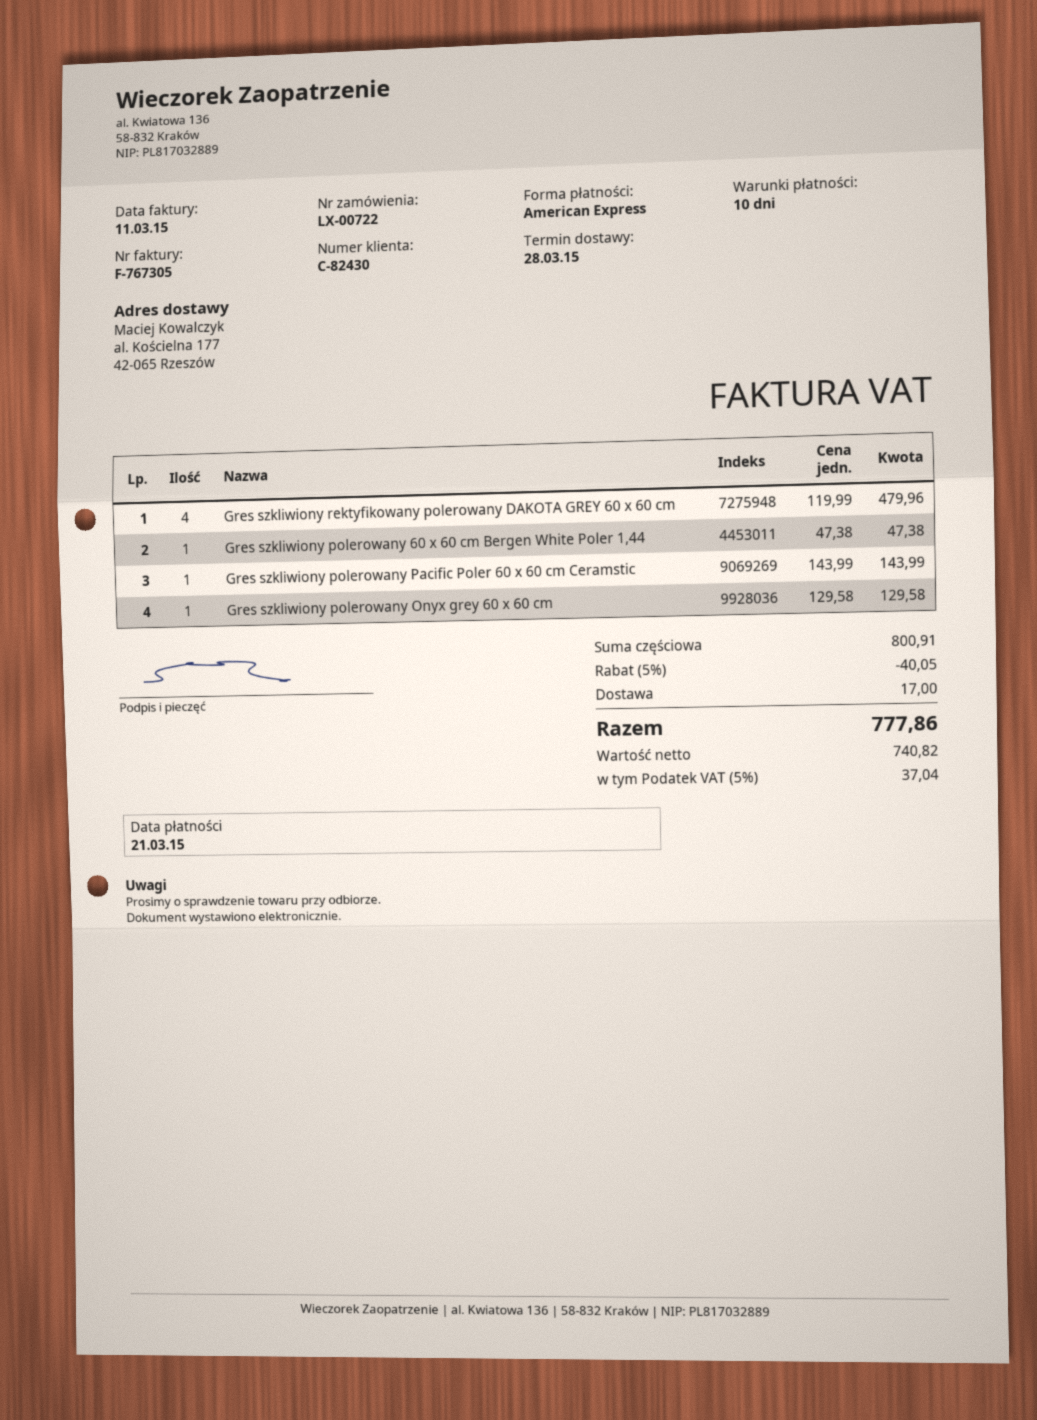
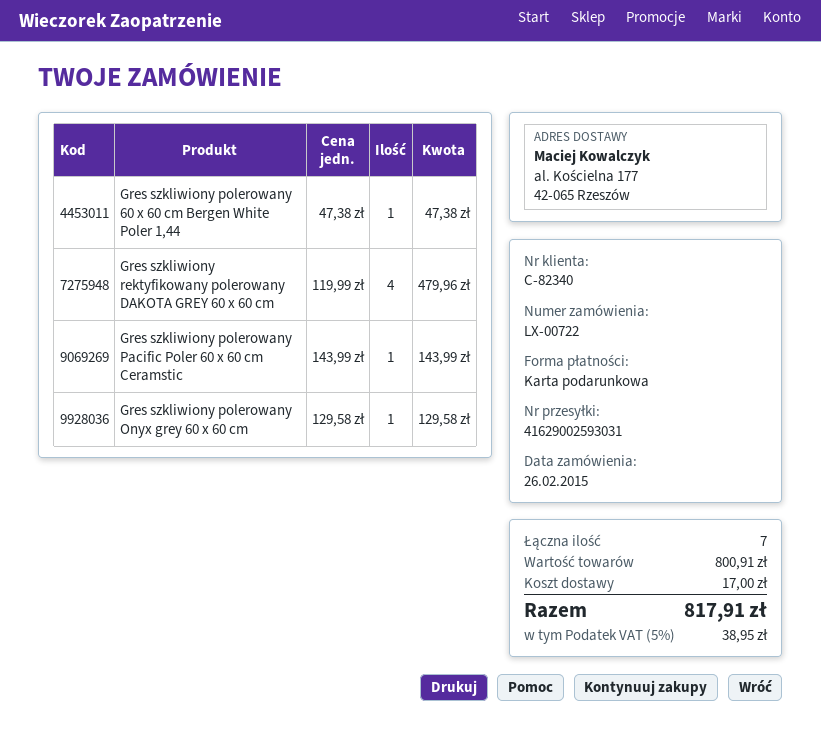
customer number: C-82430 -> C-82340
payment method: American Express -> gift card
discount: 5% = 40.05 -> none
tax: 5% = 37.04 -> 5% = 38.95
total: 777.86 -> 817.91

